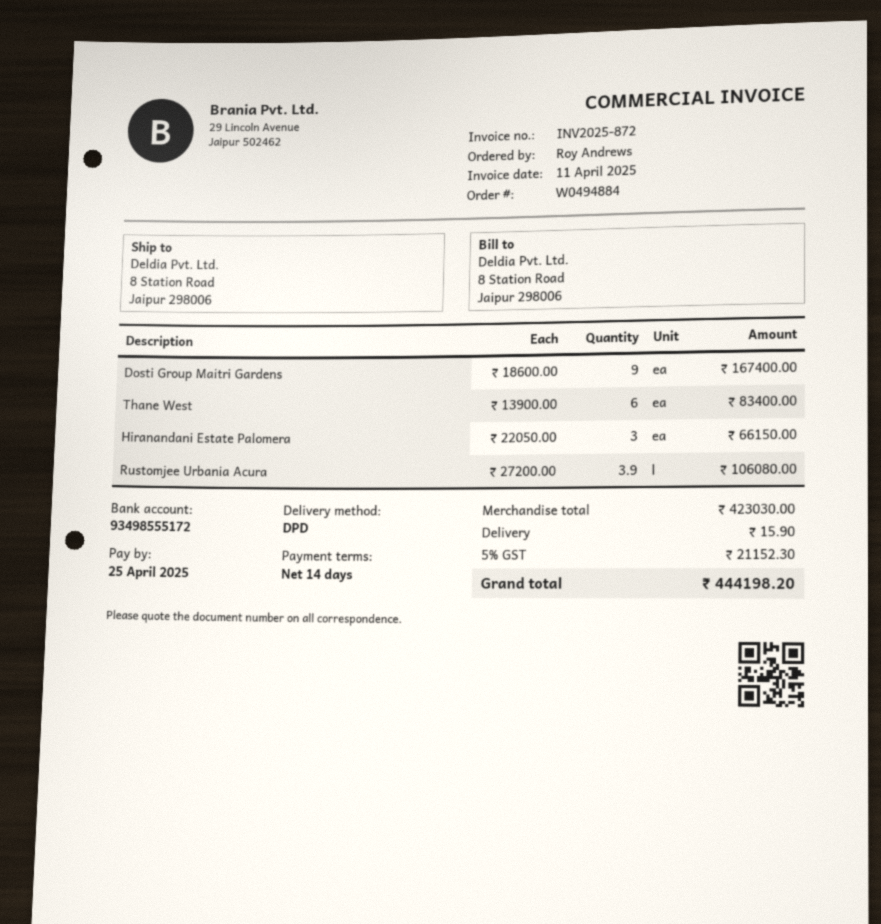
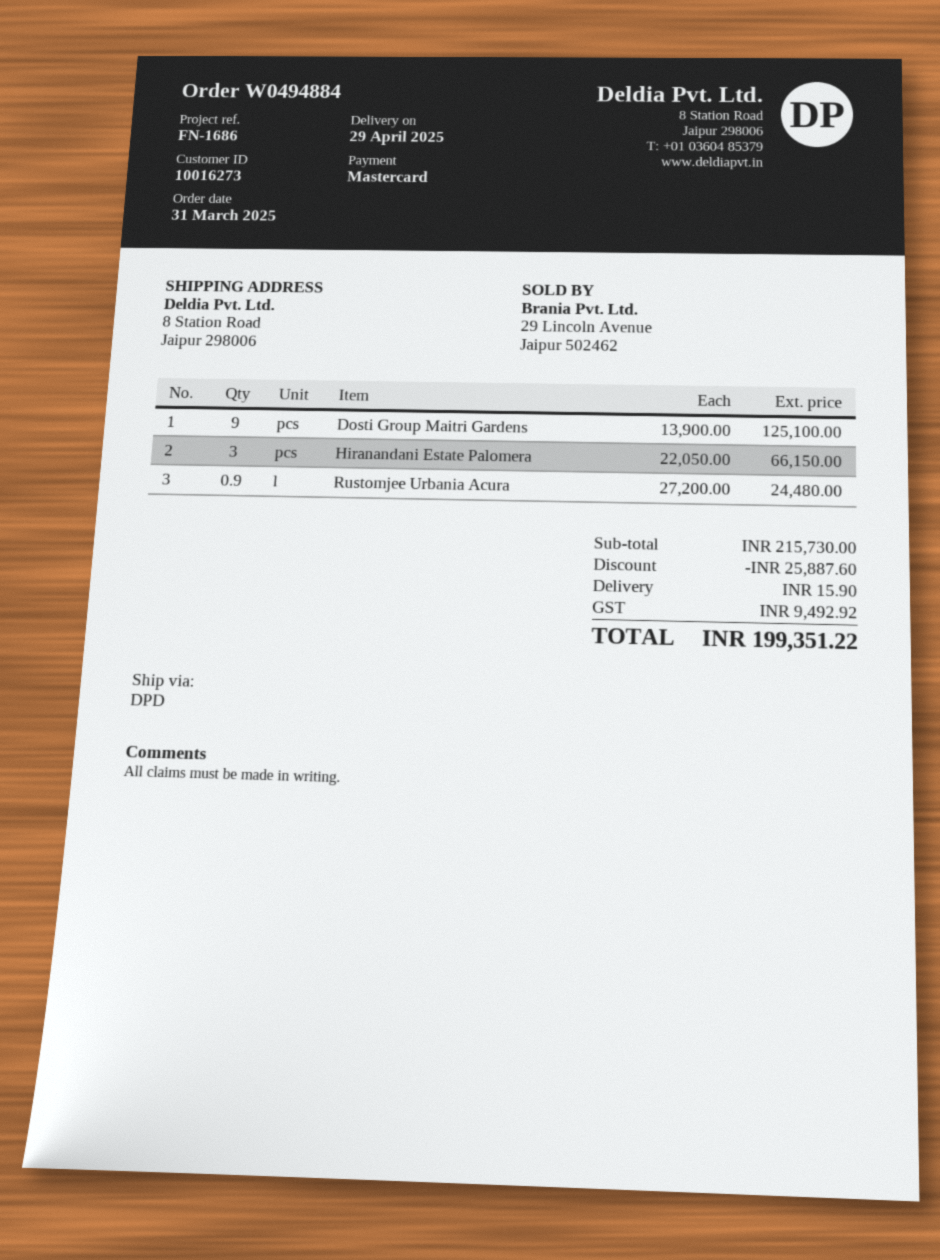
Dosti Group Maitri Gardens: 9 x 18600.00 = 167400.00 -> 9 x 13900.00 = 125100.00
Thane West: 6 x 13900.00 = 83400.00 -> none
Rustomjee Urbania Acura: 3.9 x 27200.00 = 106080.00 -> 0.9 x 27200.00 = 24480.00
subtotal: 423030.00 -> 215730.00
discount: none -> 25887.60
tax: 21152.30 -> 9492.92
total: 444198.20 -> 199351.22

